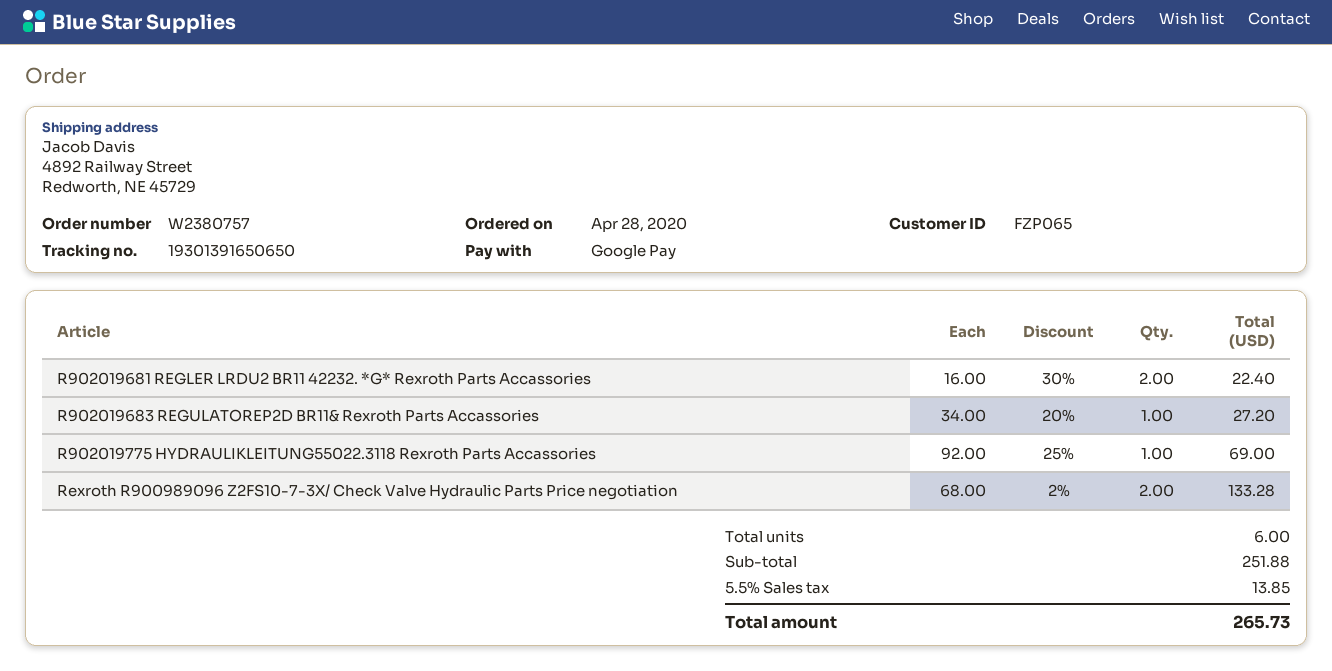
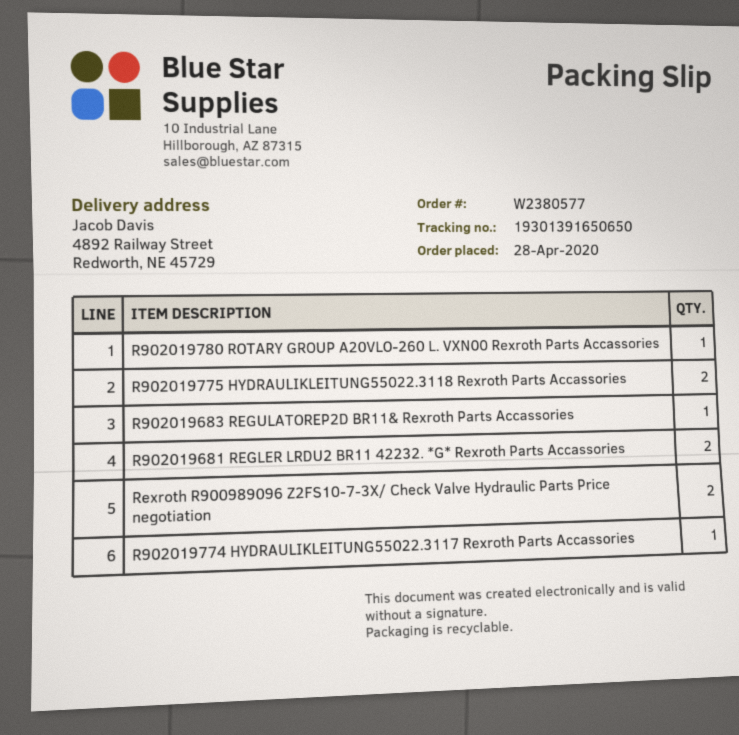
order number: W2380757 -> W2380577
R902019775 HYDRAULIKLEITUNG55022.3118 Rexroth Parts Accassories: 1 -> 2
R902019780 ROTARY GROUP A20VLO-260 L. VXN00 Rexroth Parts Accassories: none -> 1
R902019774 HYDRAULIKLEITUNG55022.3117 Rexroth Parts Accassories: none -> 1

